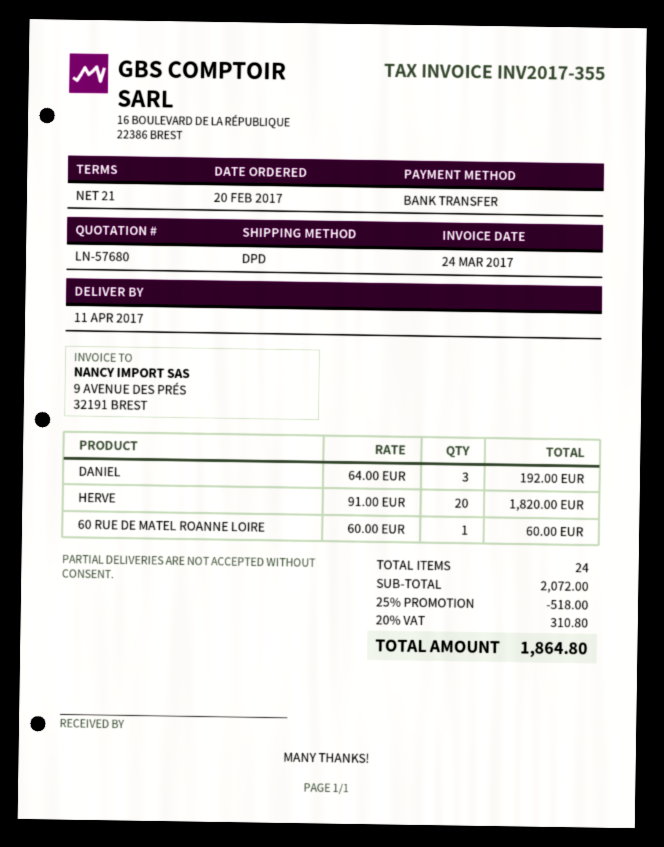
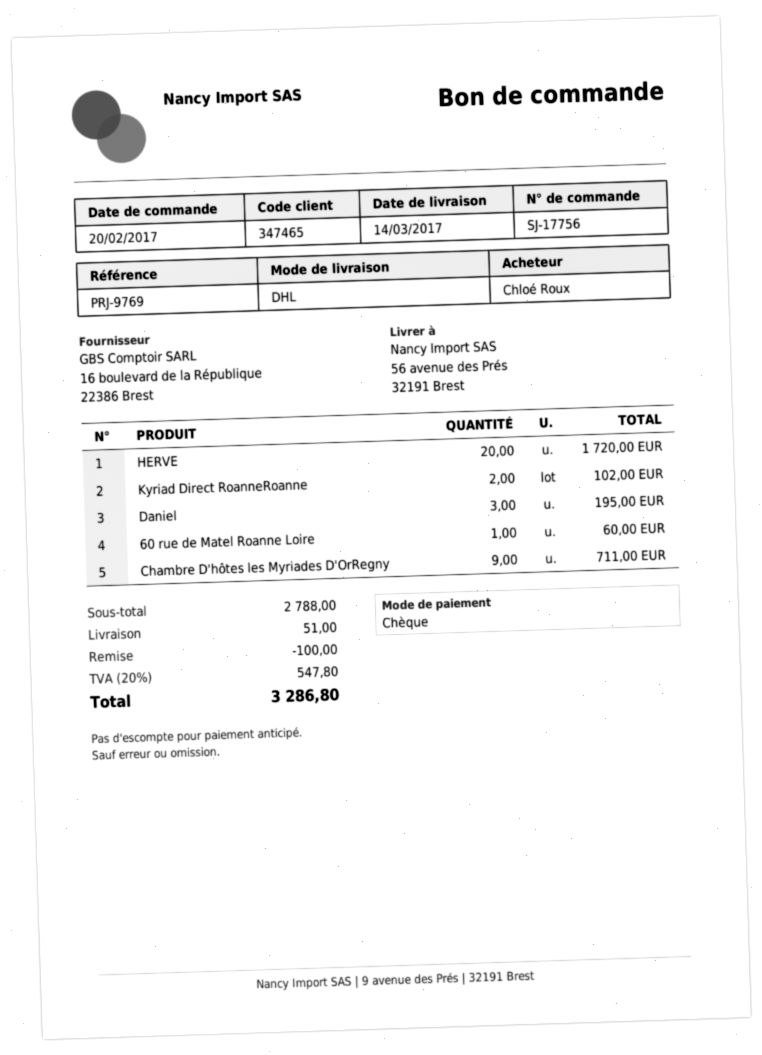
delivery date: 2017-04-11 -> 2017-03-14
payment method: bank transfer -> cheque
shipping method: DPD -> DHL
DANIEL: 3 for 192.00 -> 3 for 195.00
HERVE: 20 for 1820.00 -> 20 for 1720.00
Kyriad Direct RoanneRoanne: none -> 2 for 102.00
Chambre D'hôtes les Myriades D'OrRegny: none -> 9 for 711.00
subtotal: 2072.00 -> 2788.00
discount: 518.00 -> 100.00
shipping: none -> 51.00
tax: 20% = 310.80 -> 20% = 547.80
total: 1864.80 -> 3286.80

